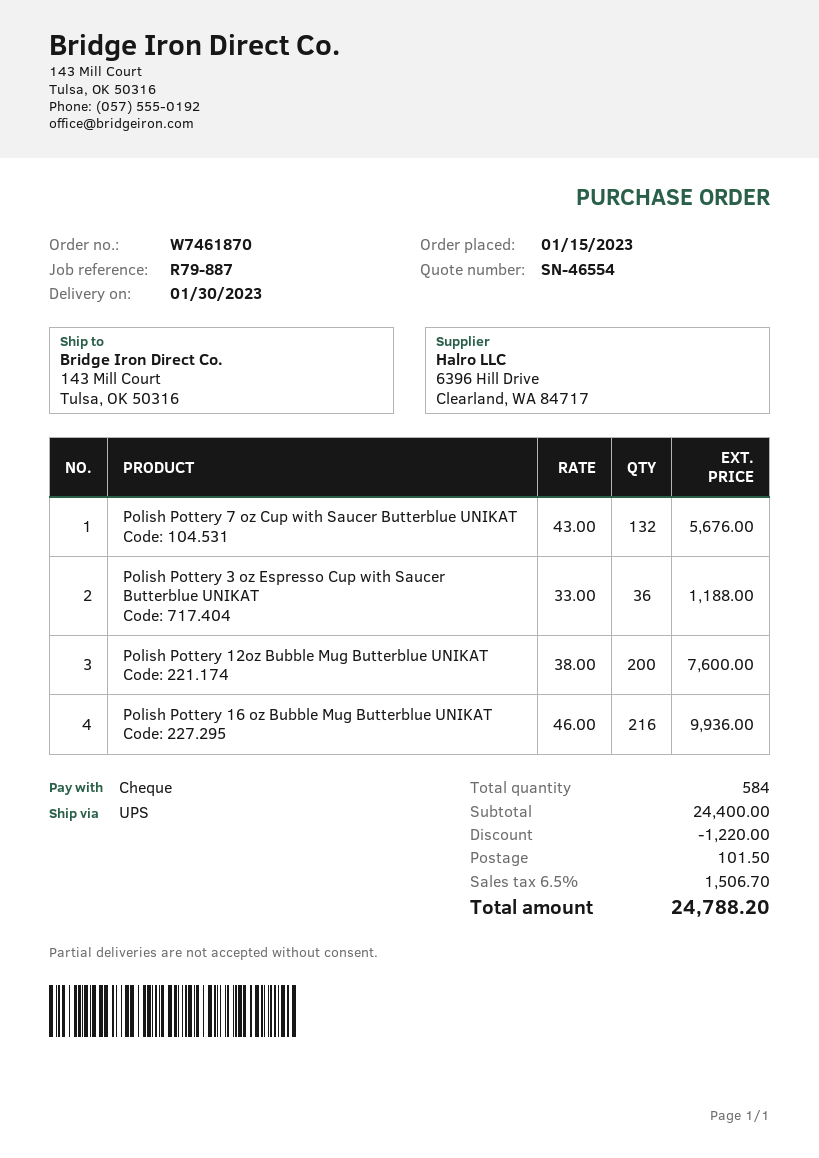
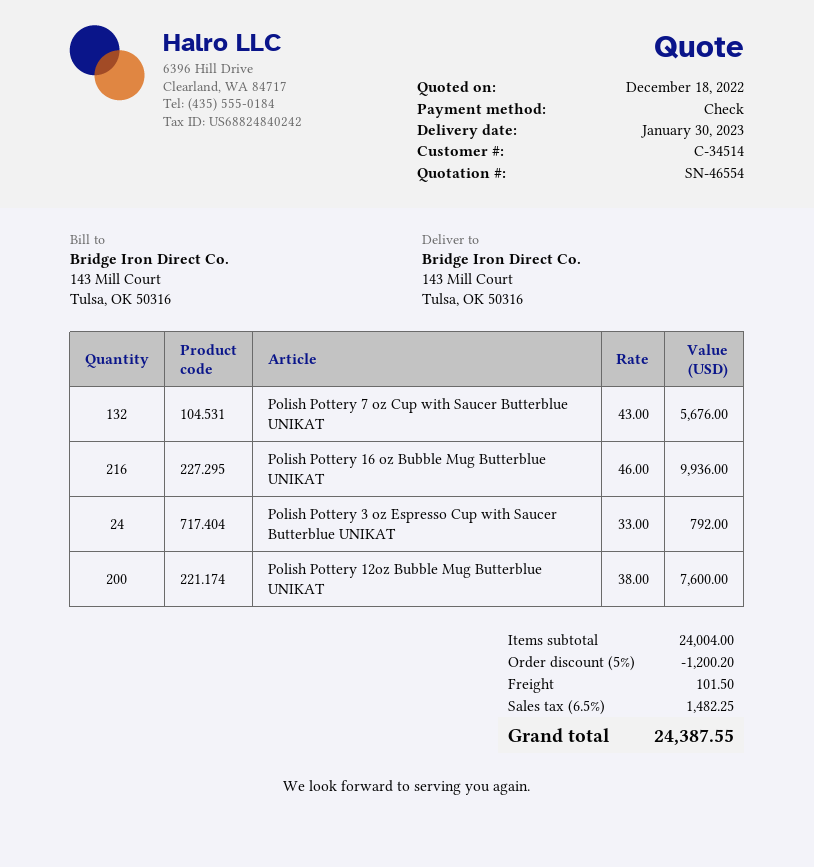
Polish Pottery 3 oz Espresso Cup with Saucer Butterblue UNIKAT: 36 x 33.00 = 1188.00 -> 24 x 33.00 = 792.00
subtotal: 24400.00 -> 24004.00
discount: 1220.00 -> 1200.20
tax: 6.5% = 1506.70 -> 6.5% = 1482.25
total: 24788.20 -> 24387.55

